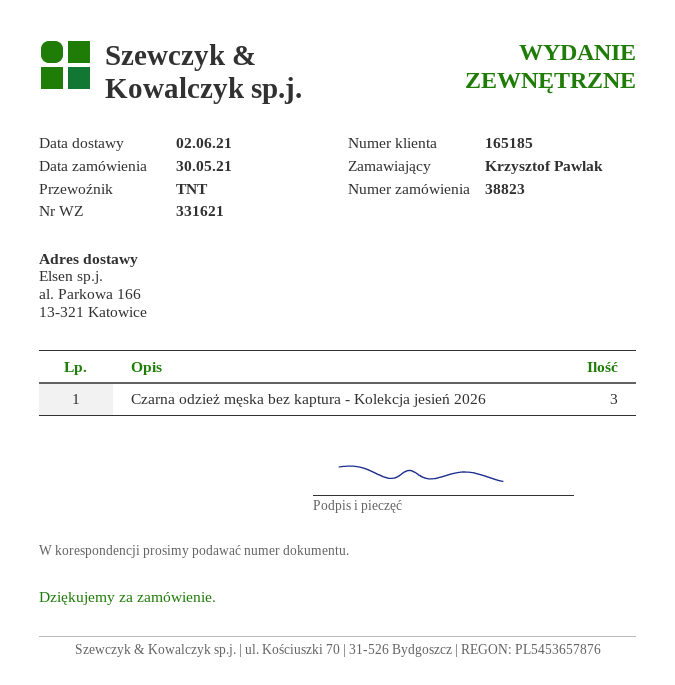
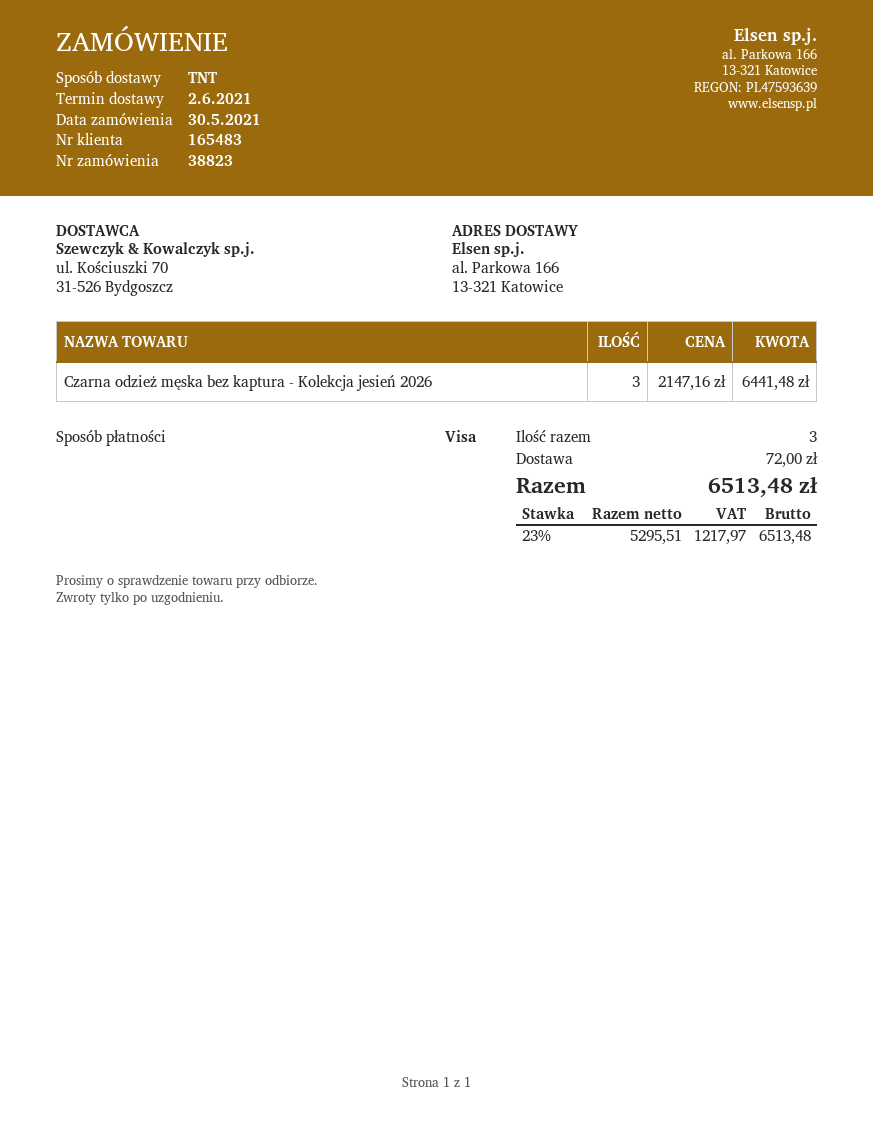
customer number: 165185 -> 165483

